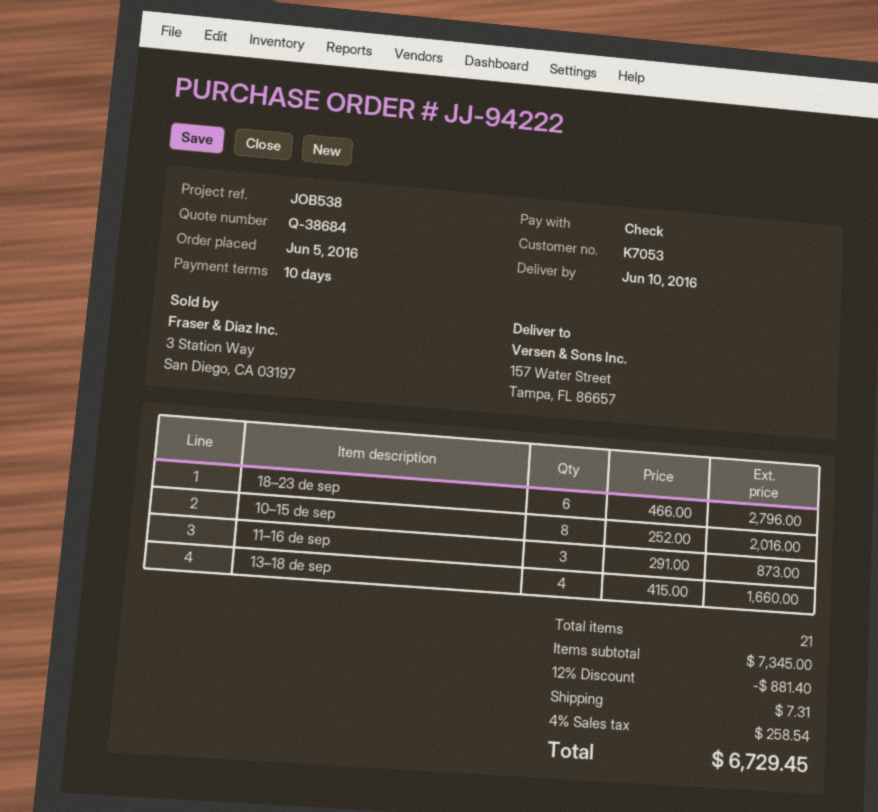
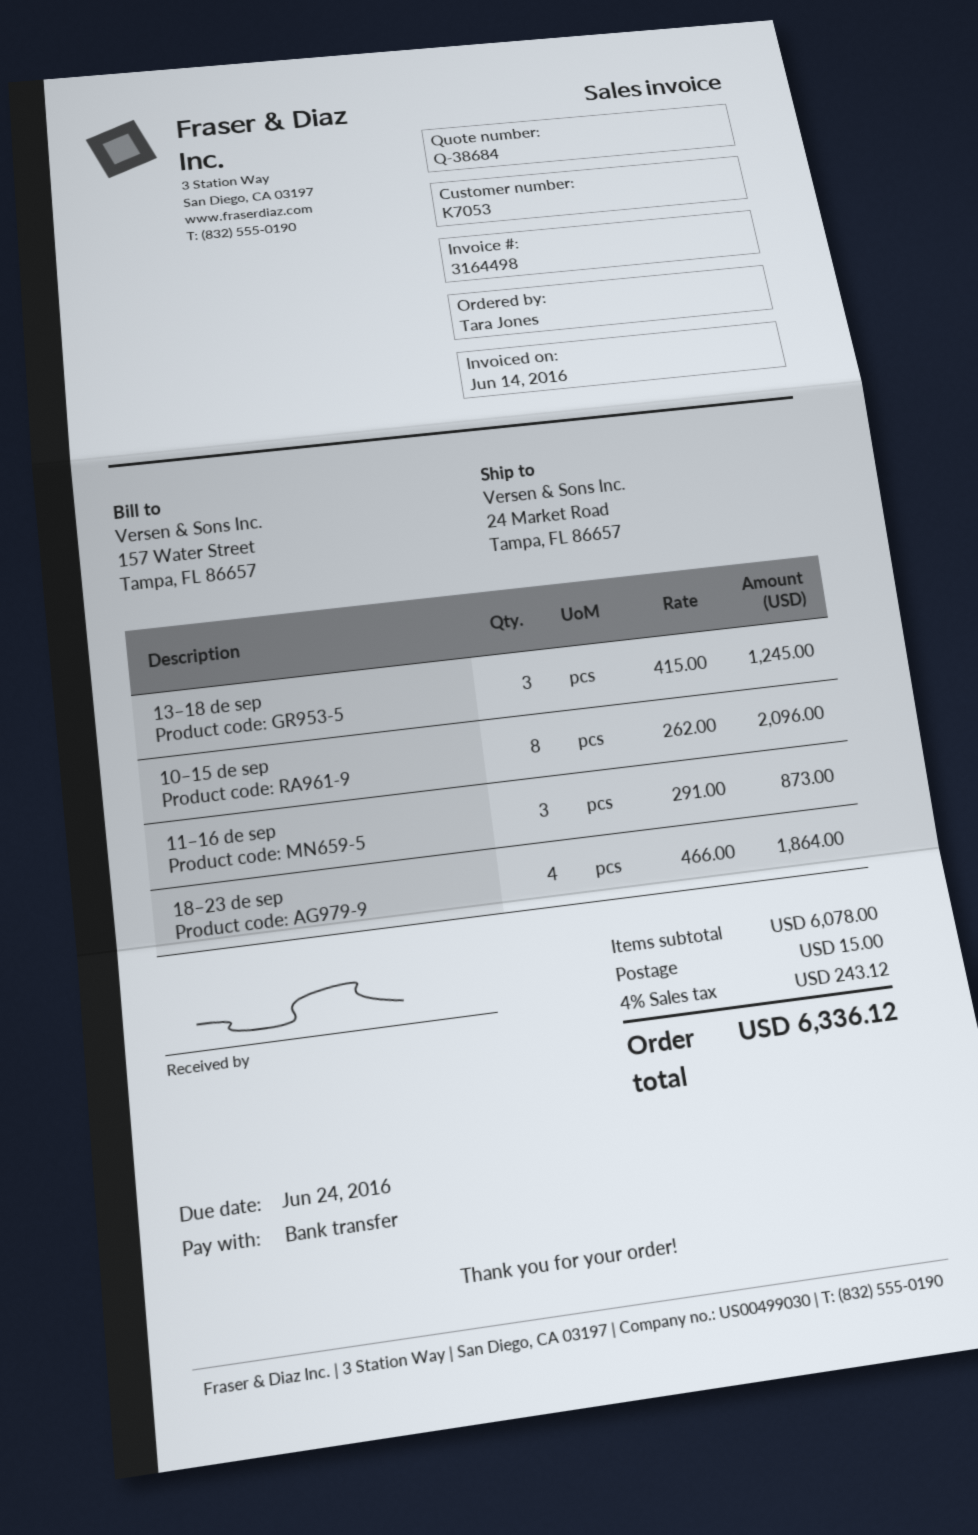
payment method: cheque -> bank transfer
ship to: 157 Water Street, Tampa, FL 86657 -> 24 Market Road, Tampa, FL 86657
18–23 de sep: 6 x 466.00 = 2796.00 -> 4 x 466.00 = 1864.00
10–15 de sep: 8 x 252.00 = 2016.00 -> 8 x 262.00 = 2096.00
13–18 de sep: 4 x 415.00 = 1660.00 -> 3 x 415.00 = 1245.00
subtotal: 7345.00 -> 6078.00
discount: 12% = 881.40 -> none
shipping: 7.31 -> 15.00
tax: 4% = 258.54 -> 4% = 243.12
total: 6729.45 -> 6336.12

